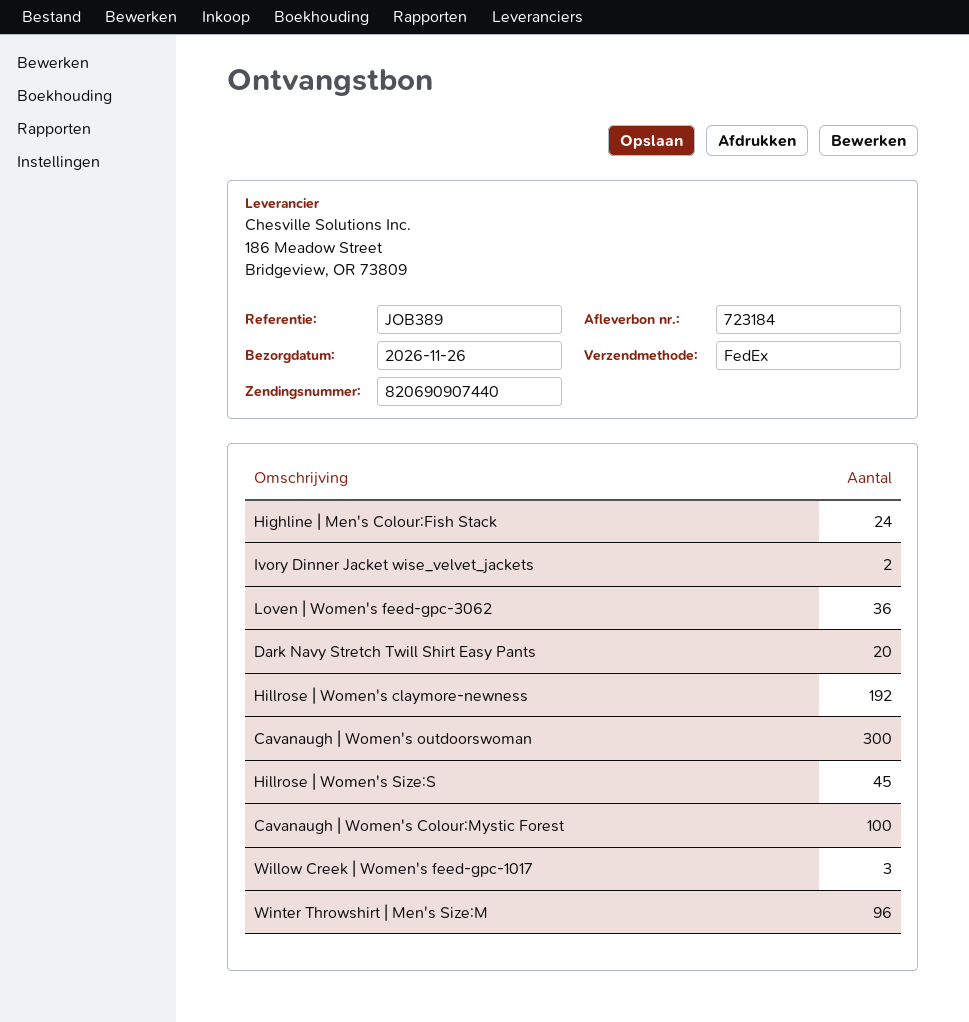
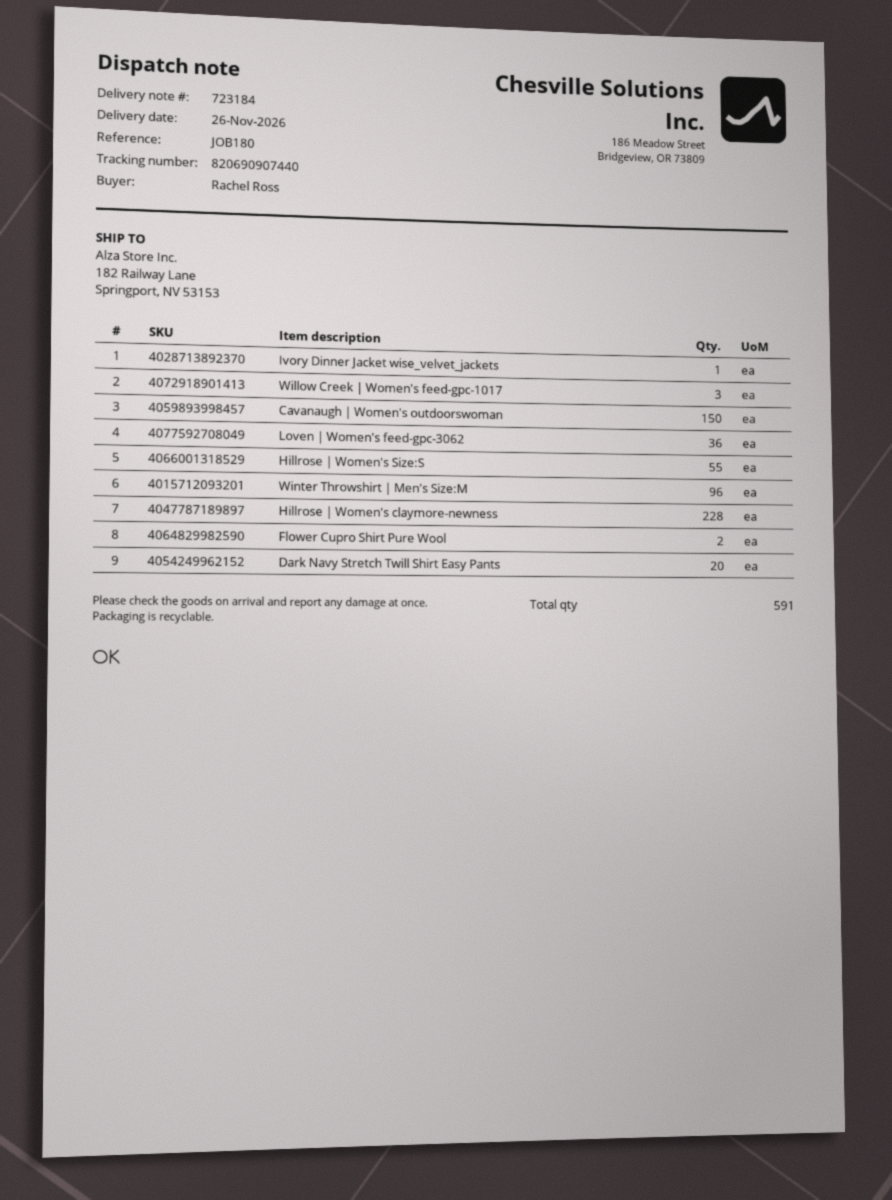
reference: JOB389 -> JOB180
Highline | Men's Colour:Fish Stack: 24 -> none
Ivory Dinner Jacket wise_velvet_jackets: 2 -> 1
Hillrose | Women's claymore-newness: 192 -> 228
Cavanaugh | Women's outdoorswoman: 300 -> 150
Hillrose | Women's Size:S: 45 -> 55
Cavanaugh | Women's Colour:Mystic Forest: 100 -> none
Flower Cupro Shirt Pure Wool: none -> 2

